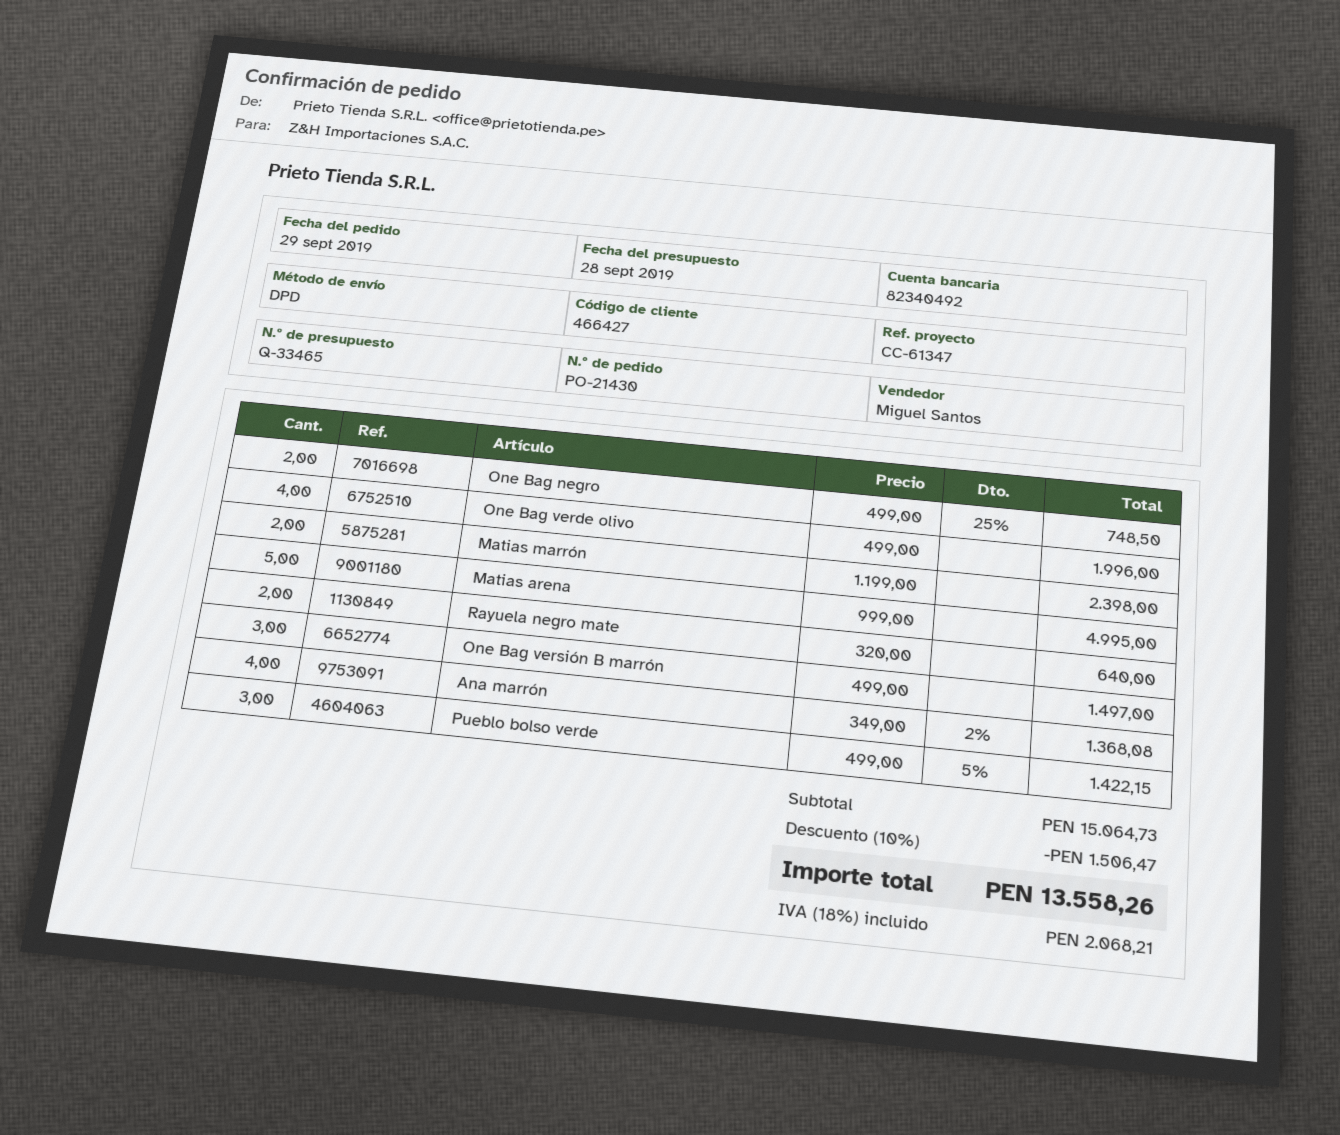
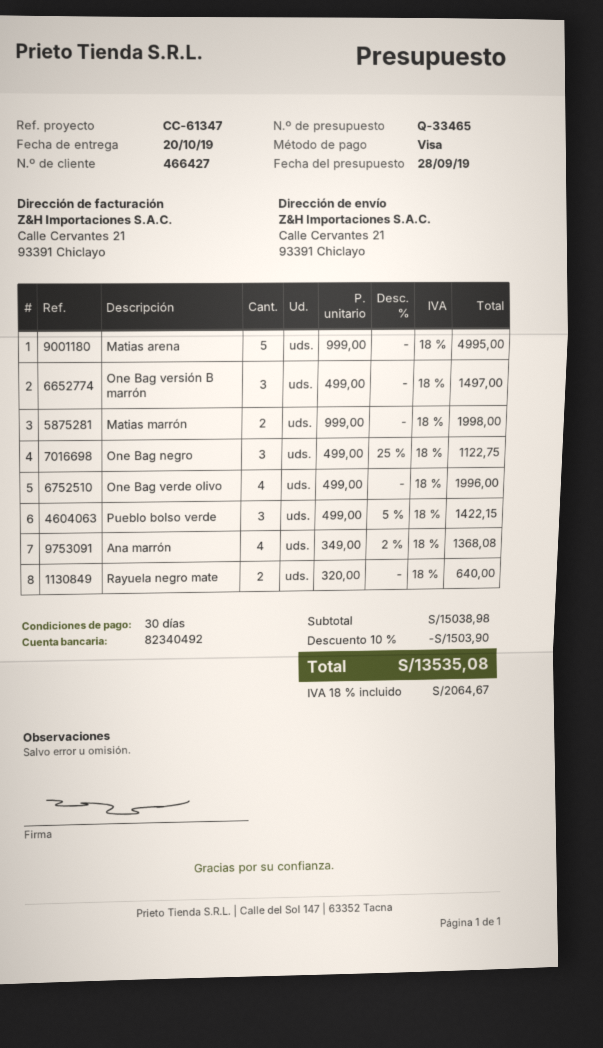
One Bag negro: 2 x 499.00 - 25% = 748.50 -> 3 x 499.00 - 25% = 1122.75
Matias marrón: 2 x 1199.00 = 2398.00 -> 2 x 999.00 = 1998.00
subtotal: 15064.73 -> 15038.98
discount: 10% = 1506.47 -> 10% = 1503.90
tax: 18% = 2068.21 -> 18% = 2064.67
total: 13558.26 -> 13535.08

